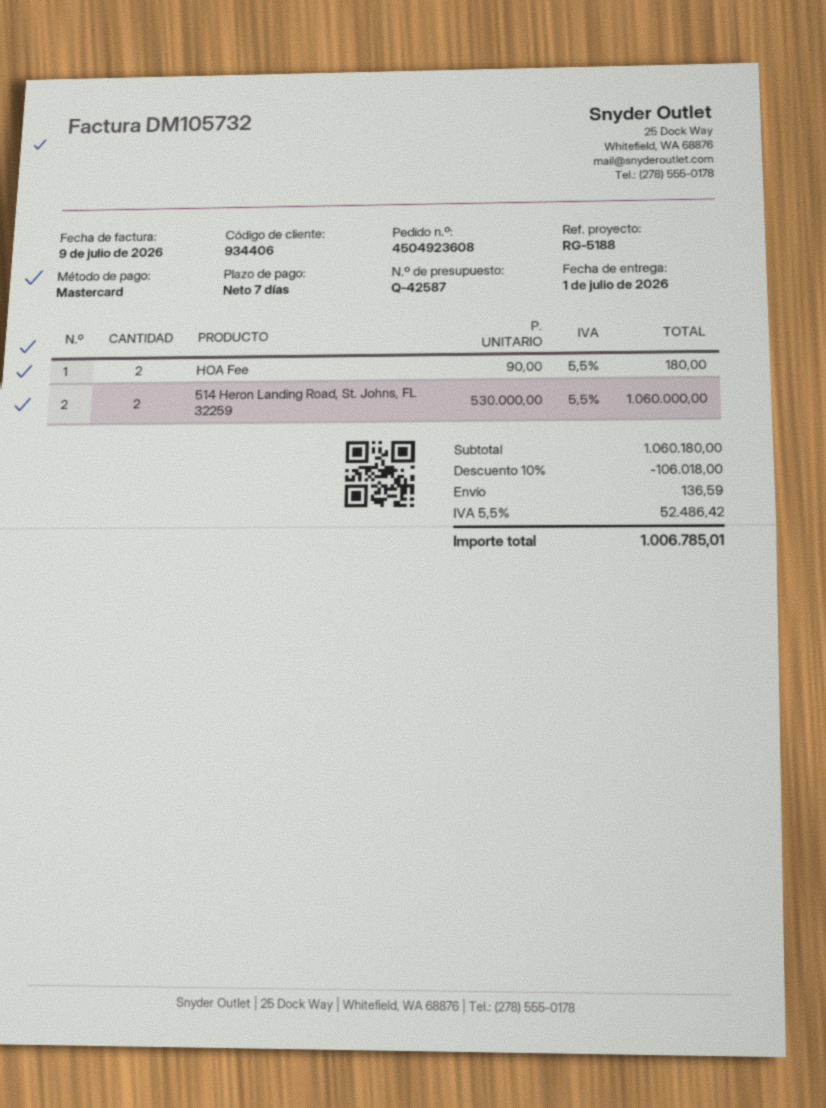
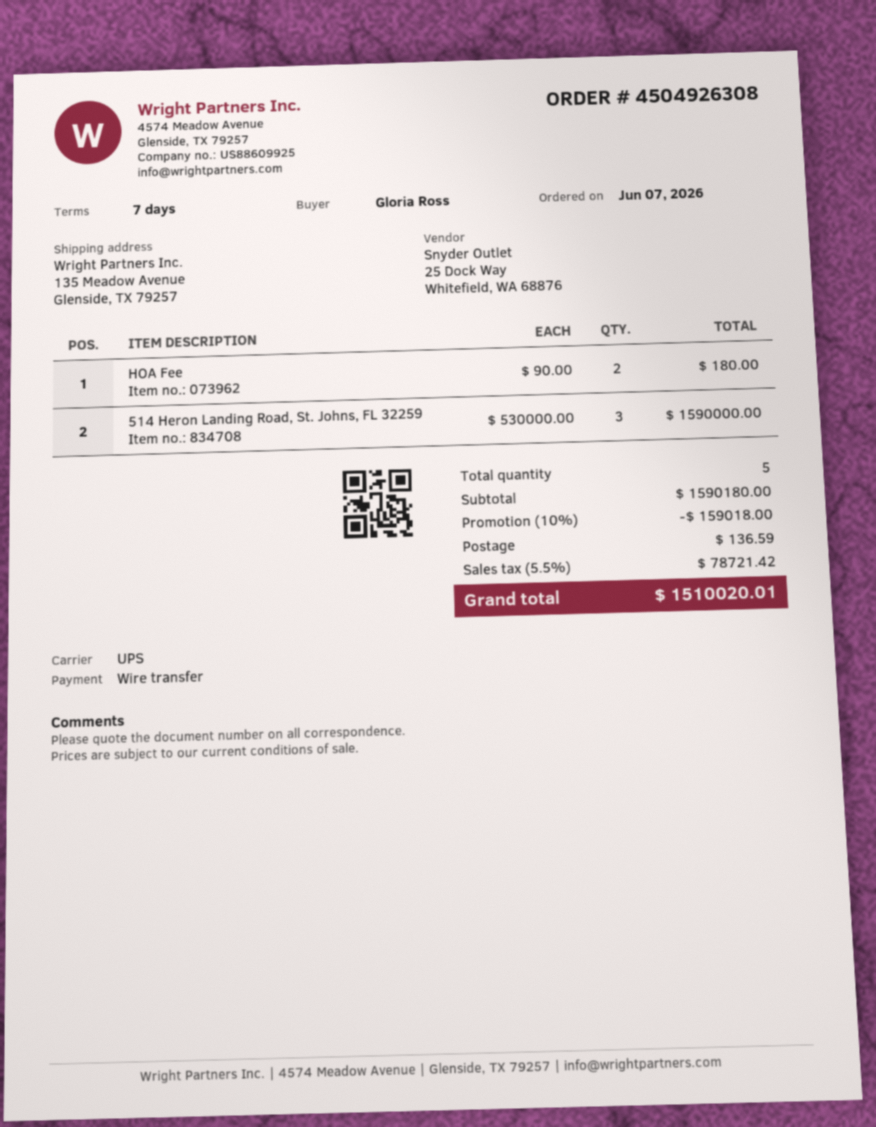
order number: 4504923608 -> 4504926308
payment method: Mastercard -> bank transfer
514 Heron Landing Road, St. Johns, FL 32259: 2 x 530000.00 = 1060000.00 -> 3 x 530000.00 = 1590000.00
subtotal: 1060180.00 -> 1590180.00
discount: 10% = 106018.00 -> 10% = 159018.00
tax: 5.5% = 52486.42 -> 5.5% = 78721.42
total: 1006785.01 -> 1510020.01

